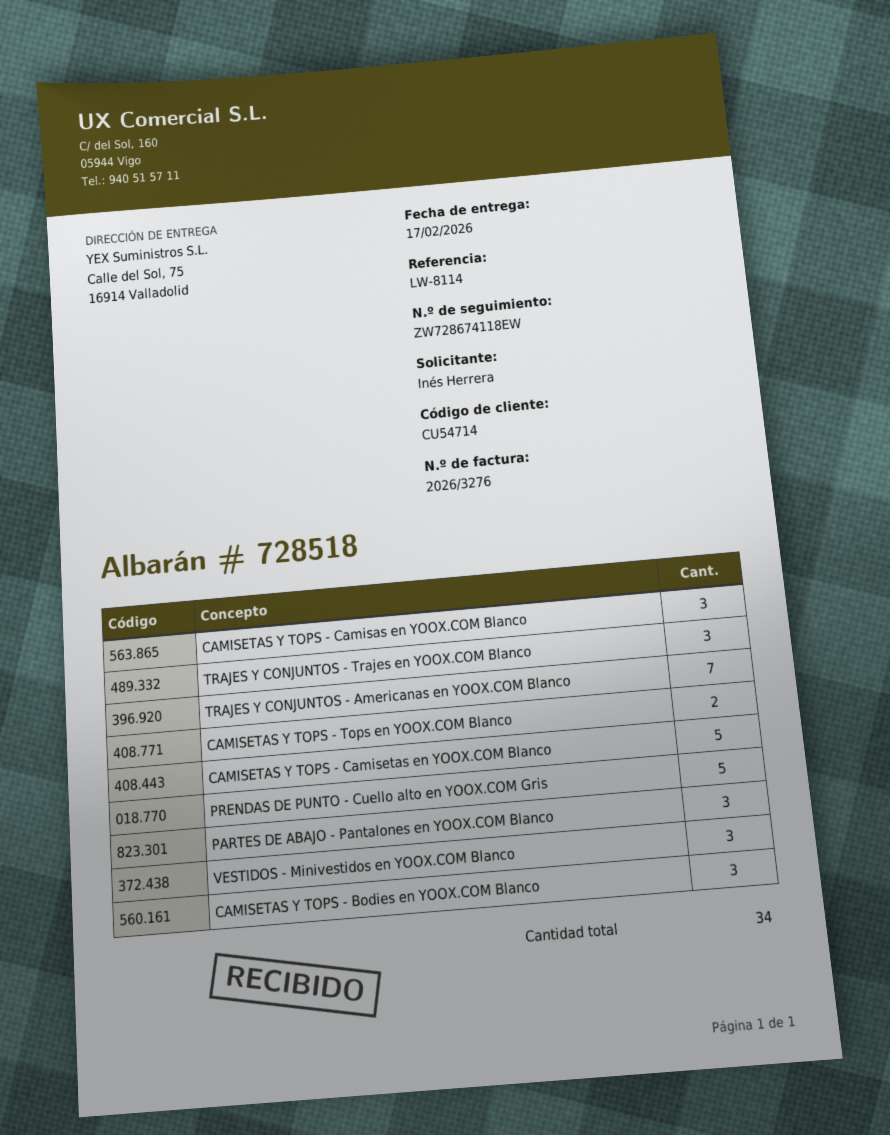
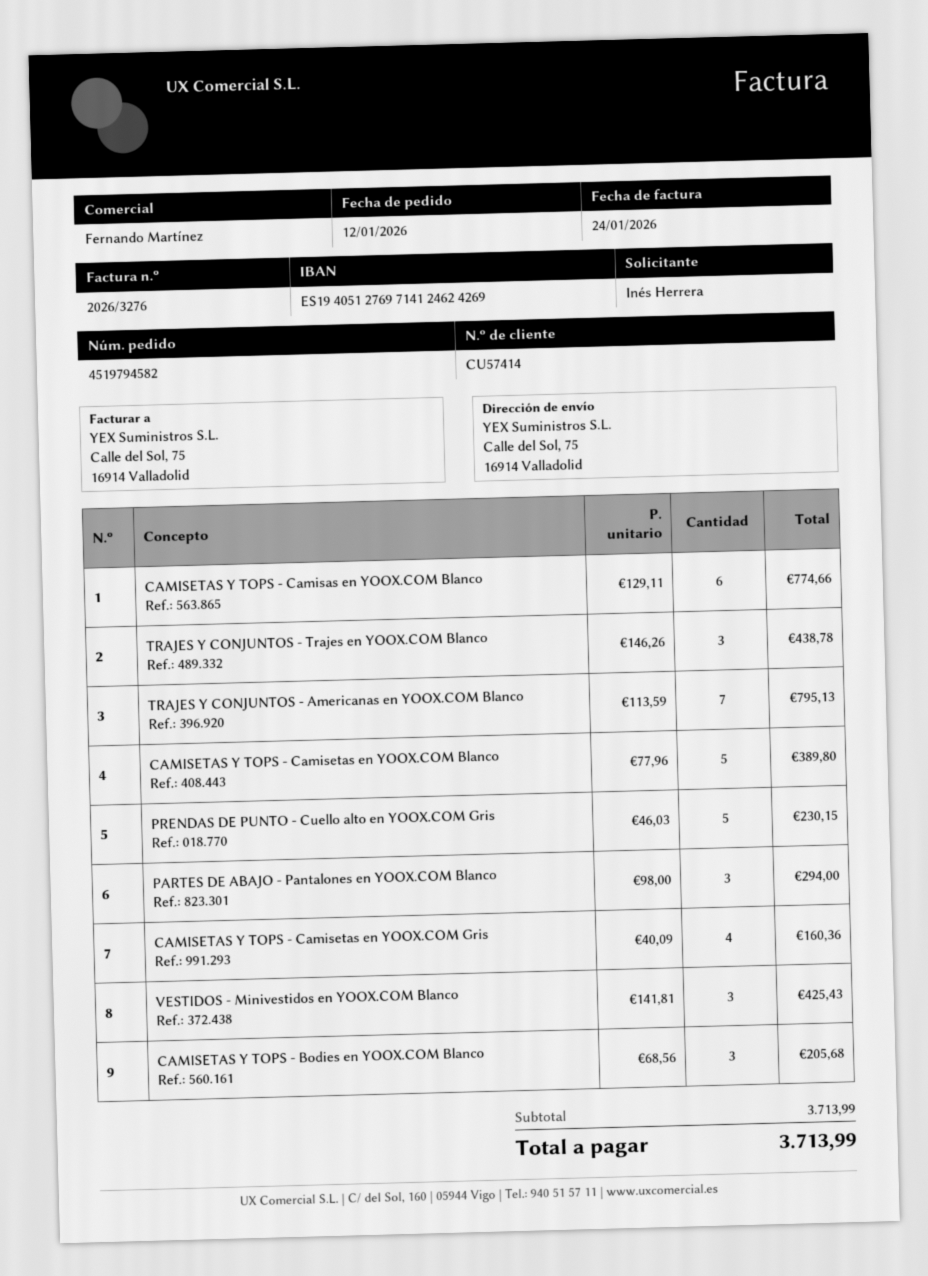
customer number: CU54714 -> CU57414
CAMISETAS Y TOPS - Camisas en YOOX.COM Blanco: 3 -> 6
CAMISETAS Y TOPS - Tops en YOOX.COM Blanco: 2 -> none
CAMISETAS Y TOPS - Camisetas en YOOX.COM Gris: none -> 4

